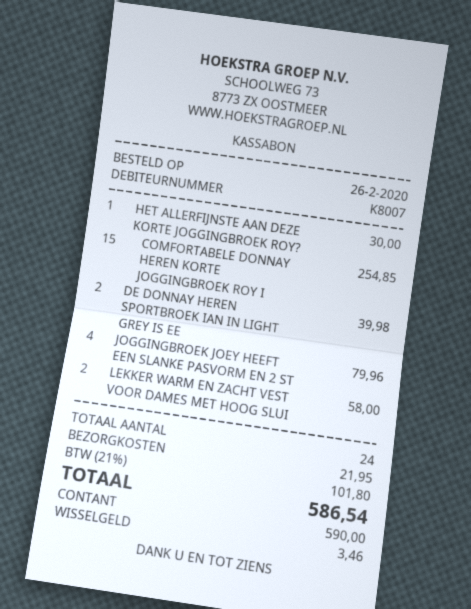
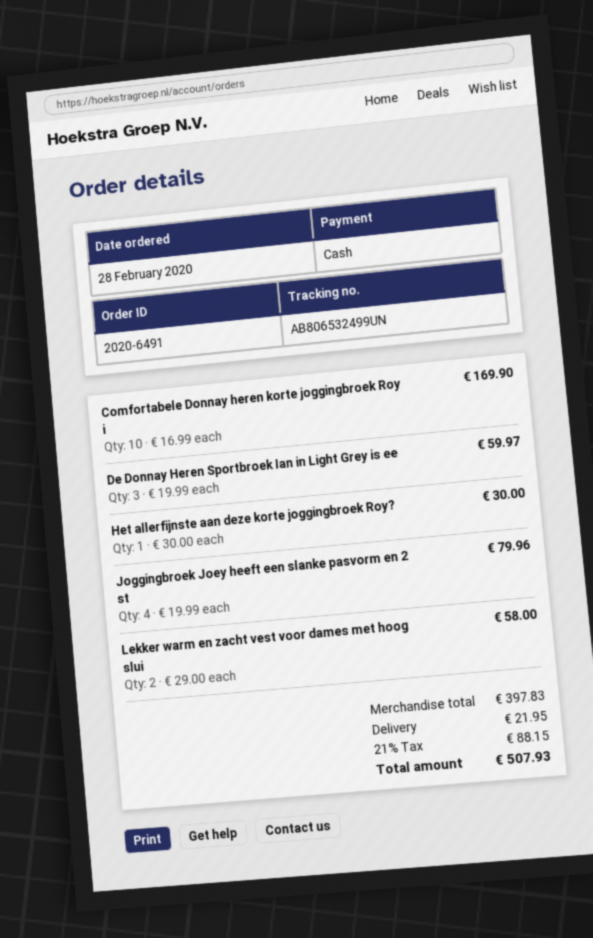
order date: 2020-02-26 -> 2020-02-28
COMFORTABELE DONNAY HEREN KORTE JOGGINGBROEK ROY I: 15 for 254.85 -> 10 for 169.90
DE DONNAY HEREN SPORTBROEK IAN IN LIGHT GREY IS EE: 2 for 39.98 -> 3 for 59.97
tax: 21% = 101.80 -> 21% = 88.15
total: 586.54 -> 507.93

